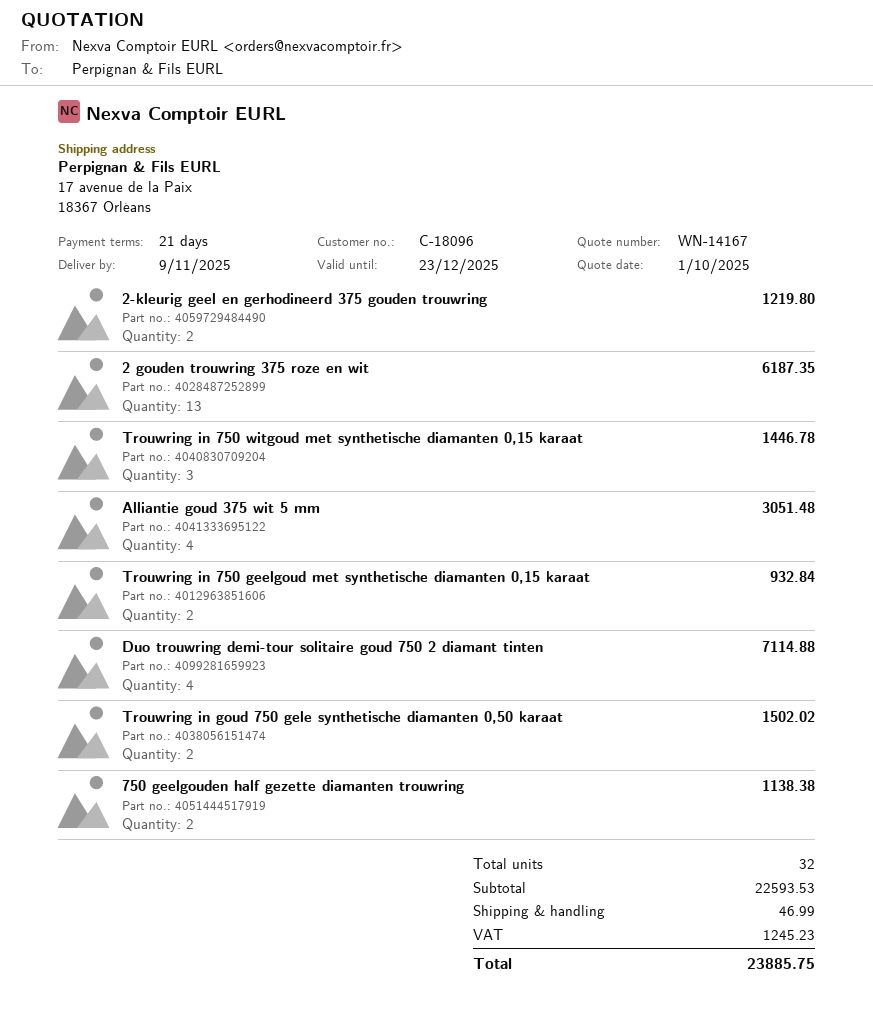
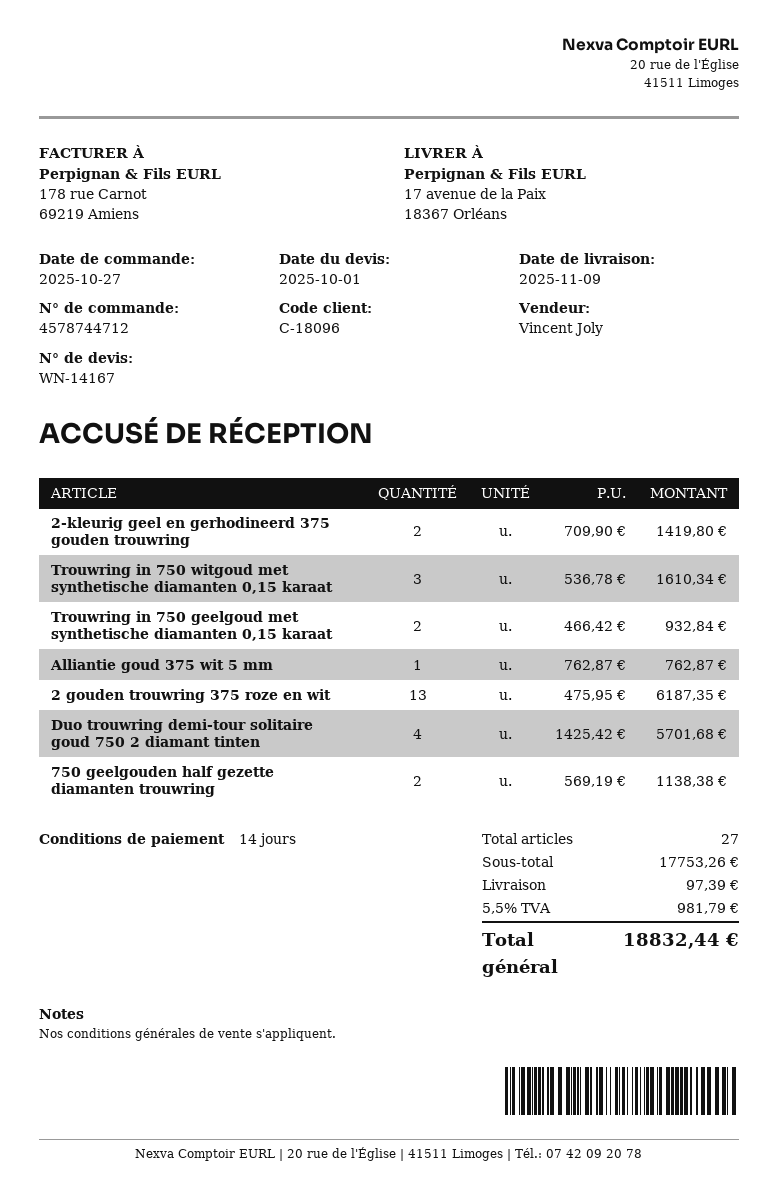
payment terms: 21 days -> 14 days
2-kleurig geel en gerhodineerd 375 gouden trouwring: 2 for 1219.80 -> 2 for 1419.80
Trouwring in 750 witgoud met synthetische diamanten 0,15 karaat: 3 for 1446.78 -> 3 for 1610.34
Alliantie goud 375 wit 5 mm: 4 for 3051.48 -> 1 for 762.87
Duo trouwring demi-tour solitaire goud 750 2 diamant tinten: 4 for 7114.88 -> 4 for 5701.68
Trouwring in goud 750 gele synthetische diamanten 0,50 karaat: 2 for 1502.02 -> none
total quantity: 32 -> 27
subtotal: 22593.53 -> 17753.26
shipping: 46.99 -> 97.39
tax: 1245.23 -> 981.79
total: 23885.75 -> 18832.44

